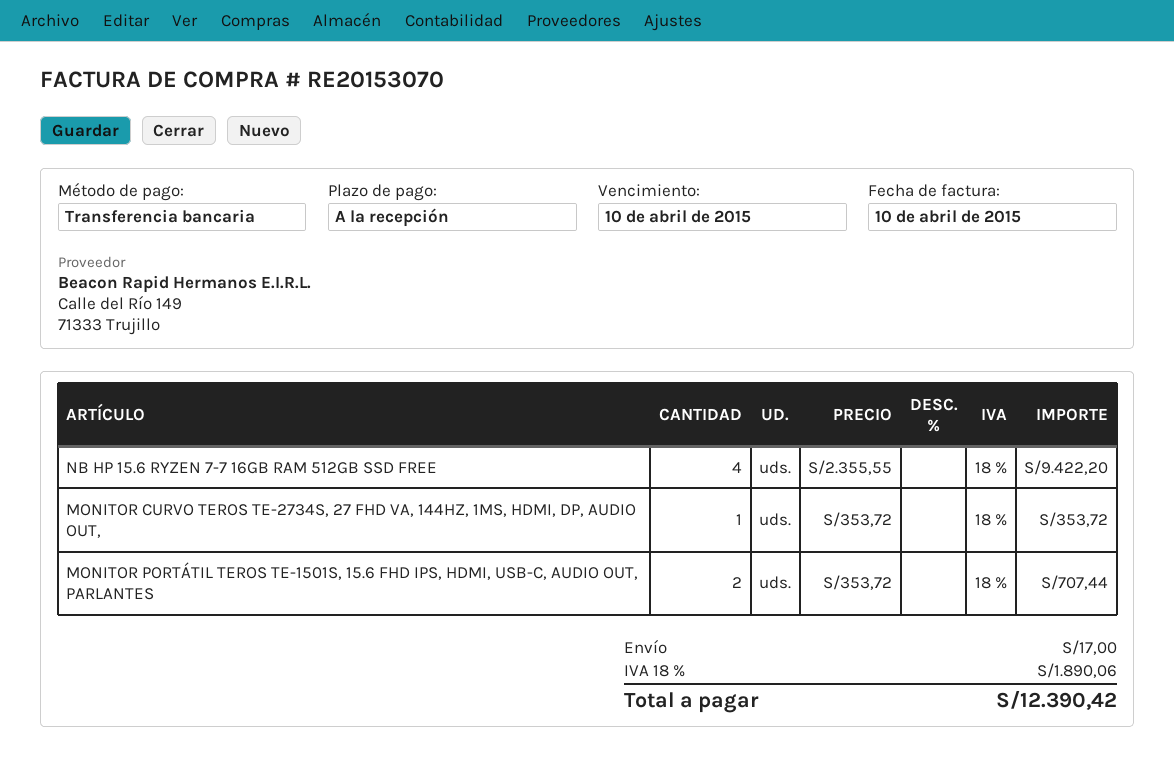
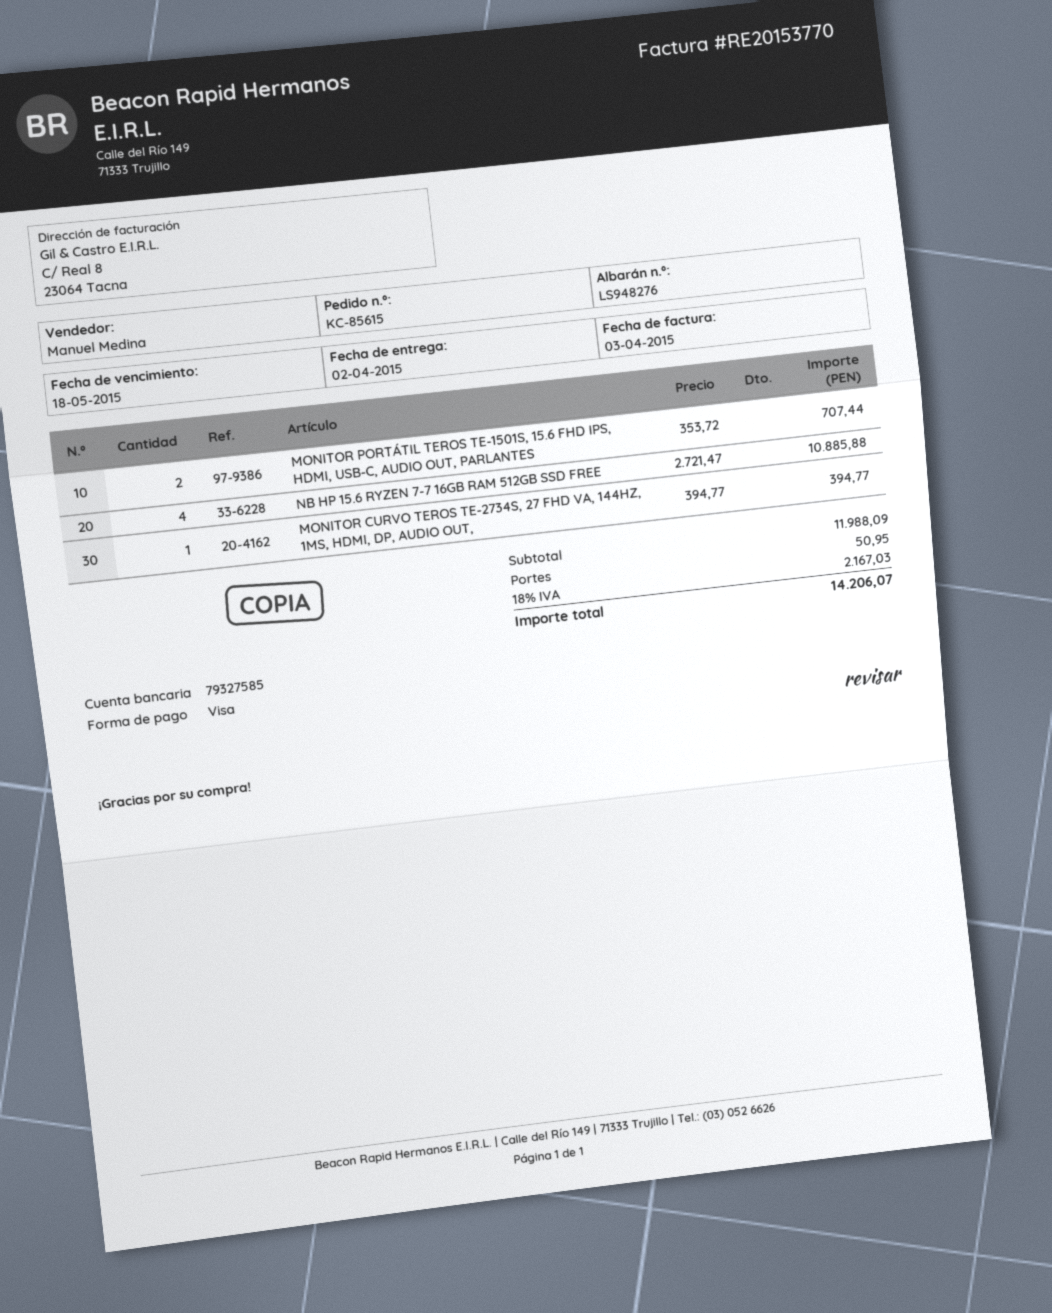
invoice number: RE20153070 -> RE20153770
invoice date: 2015-04-10 -> 2015-04-03
due date: 2015-04-10 -> 2015-05-18
payment method: bank transfer -> Visa
NB HP 15.6 RYZEN 7-7 16GB RAM 512GB SSD FREE: 4 x 2355.55 = 9422.20 -> 4 x 2721.47 = 10885.88
MONITOR CURVO TEROS TE-2734S, 27 FHD VA, 144HZ, 1MS, HDMI, DP, AUDIO OUT,: 1 x 353.72 = 353.72 -> 1 x 394.77 = 394.77
shipping: 17.00 -> 50.95
tax: 18% = 1890.06 -> 18% = 2167.03
total: 12390.42 -> 14206.07

